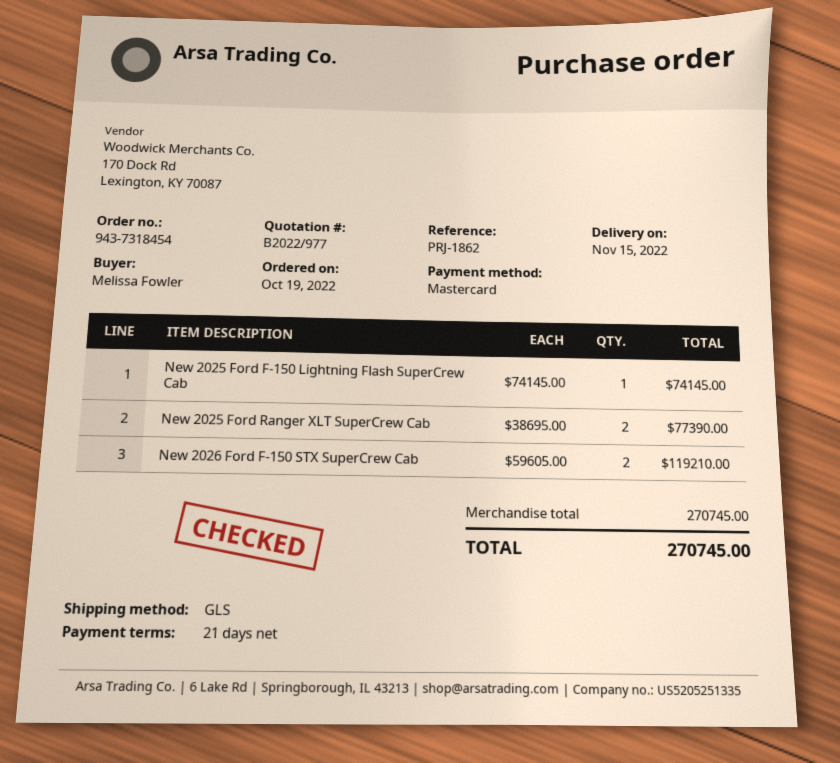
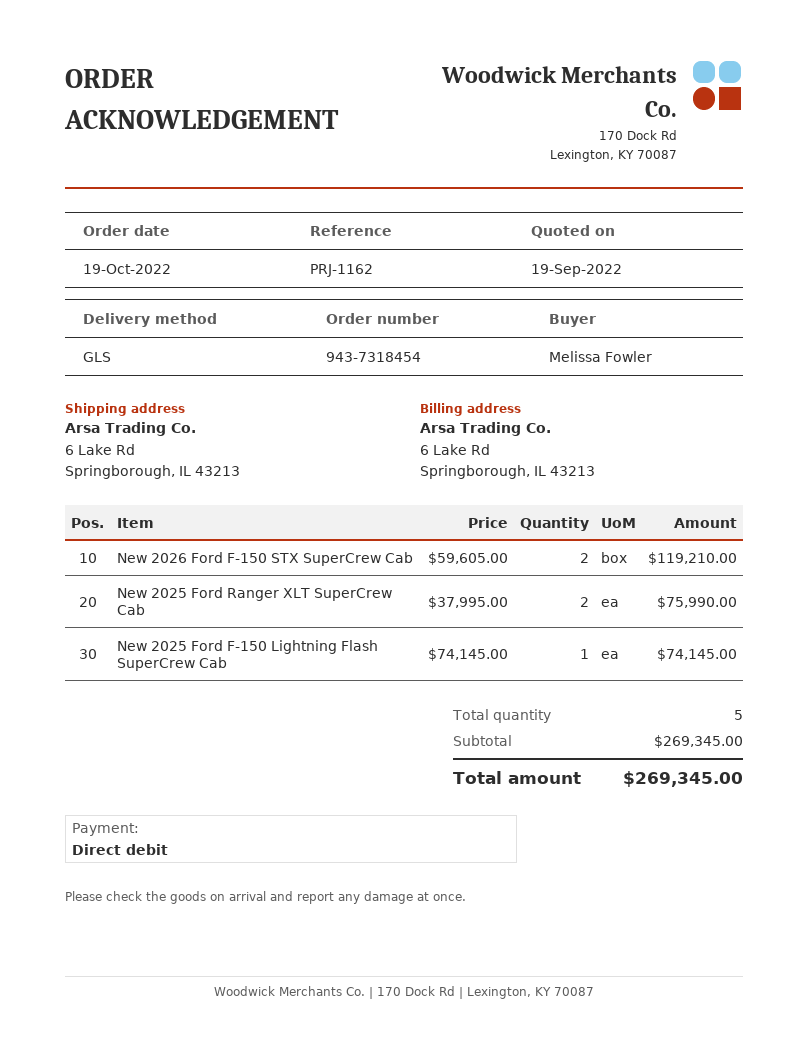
reference: PRJ-1862 -> PRJ-1162
payment method: Mastercard -> direct debit
New 2025 Ford Ranger XLT SuperCrew Cab: 2 x 38695.00 = 77390.00 -> 2 x 37995.00 = 75990.00
subtotal: 270745.00 -> 269345.00
total: 270745.00 -> 269345.00

